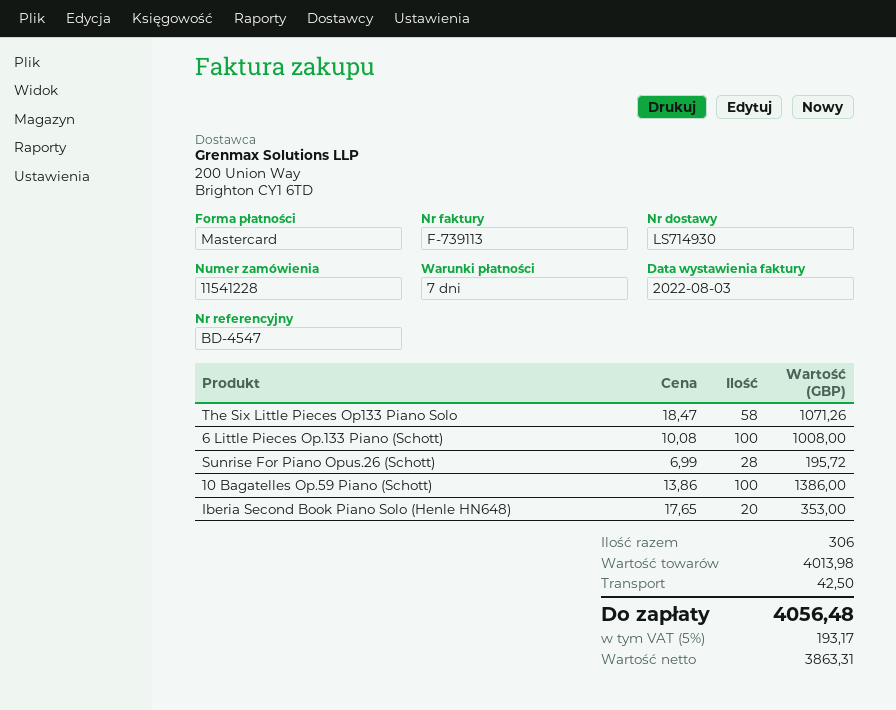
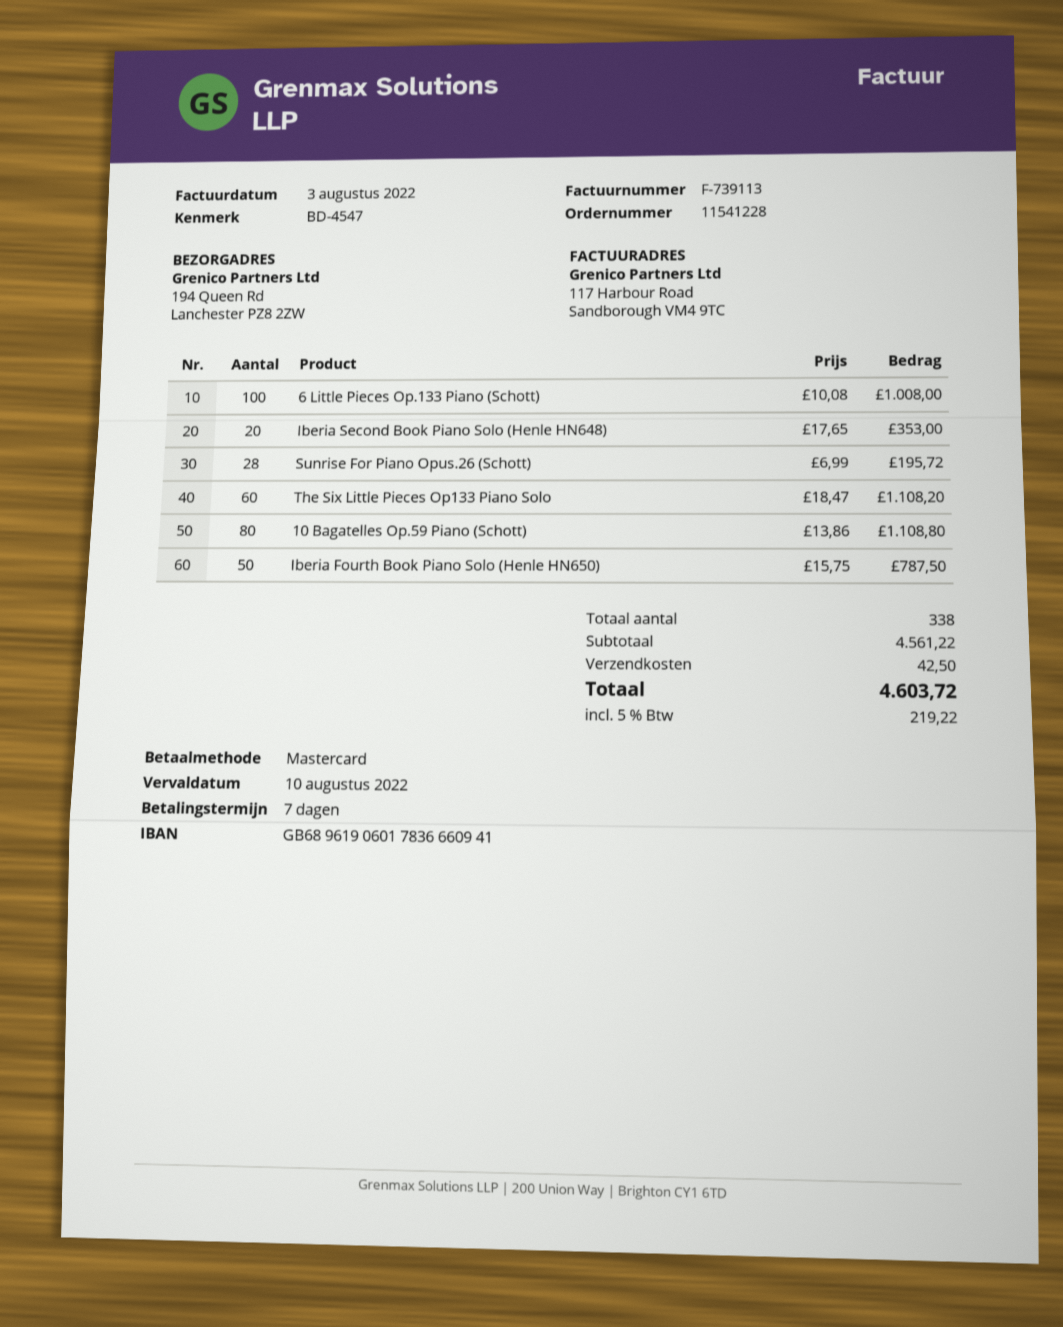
The Six Little Pieces Op133 Piano Solo: 58 x 18.47 = 1071.26 -> 60 x 18.47 = 1108.20
10 Bagatelles Op.59 Piano (Schott): 100 x 13.86 = 1386.00 -> 80 x 13.86 = 1108.80
Iberia Fourth Book Piano Solo (Henle HN650): none -> 50 x 15.75 = 787.50
total quantity: 306 -> 338
subtotal: 4013.98 -> 4561.22
tax: 5% = 193.17 -> 5% = 219.22
total: 4056.48 -> 4603.72

